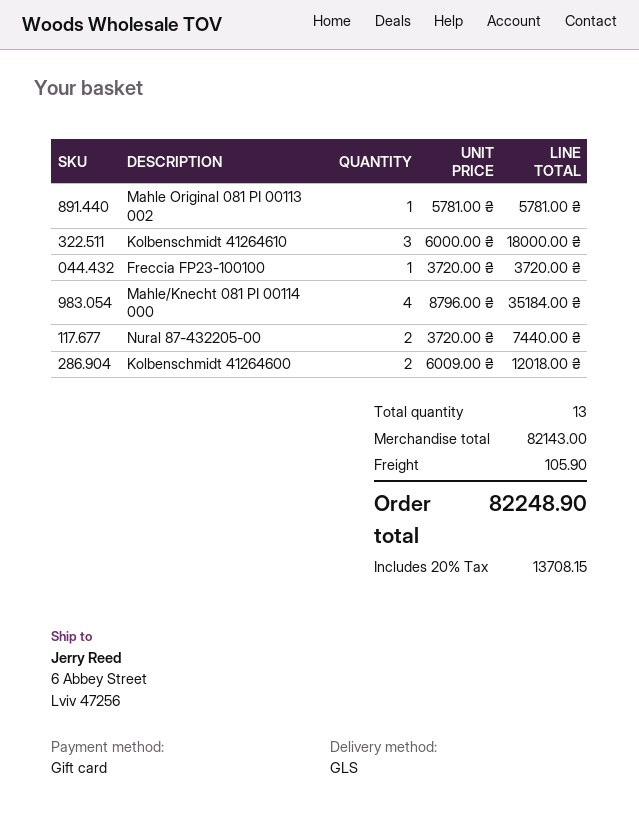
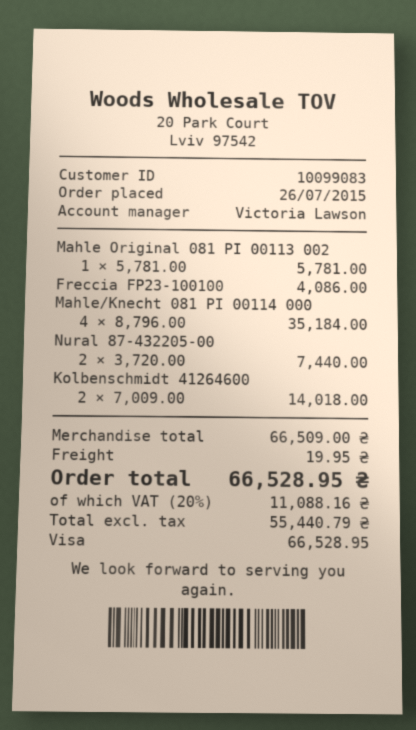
payment method: gift card -> Visa
Kolbenschmidt 41264610: 3 x 6000.00 = 18000.00 -> none
Freccia FP23-100100: 1 x 3720.00 = 3720.00 -> 1 x 4086.00 = 4086.00
Kolbenschmidt 41264600: 2 x 6009.00 = 12018.00 -> 2 x 7009.00 = 14018.00
subtotal: 82143.00 -> 66509.00
shipping: 105.90 -> 19.95
tax: 20% = 13708.15 -> 20% = 11088.16
total: 82248.90 -> 66528.95

